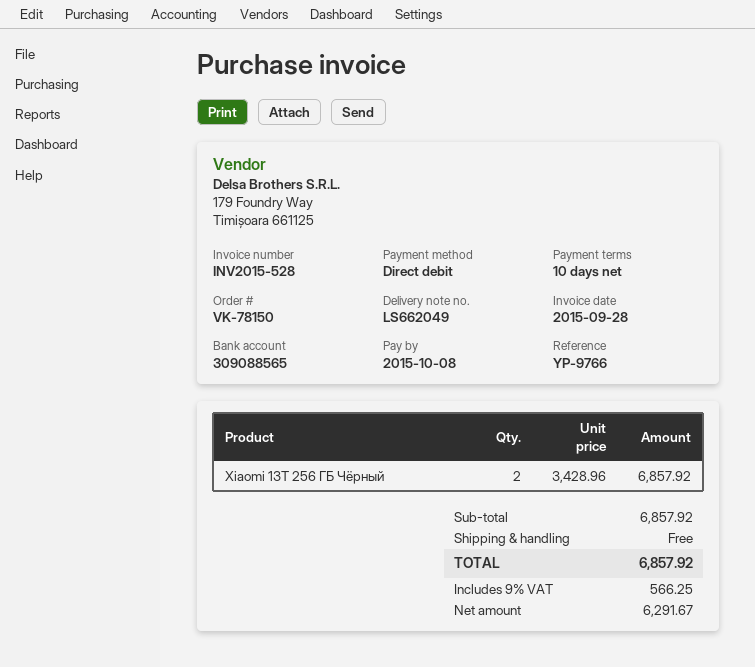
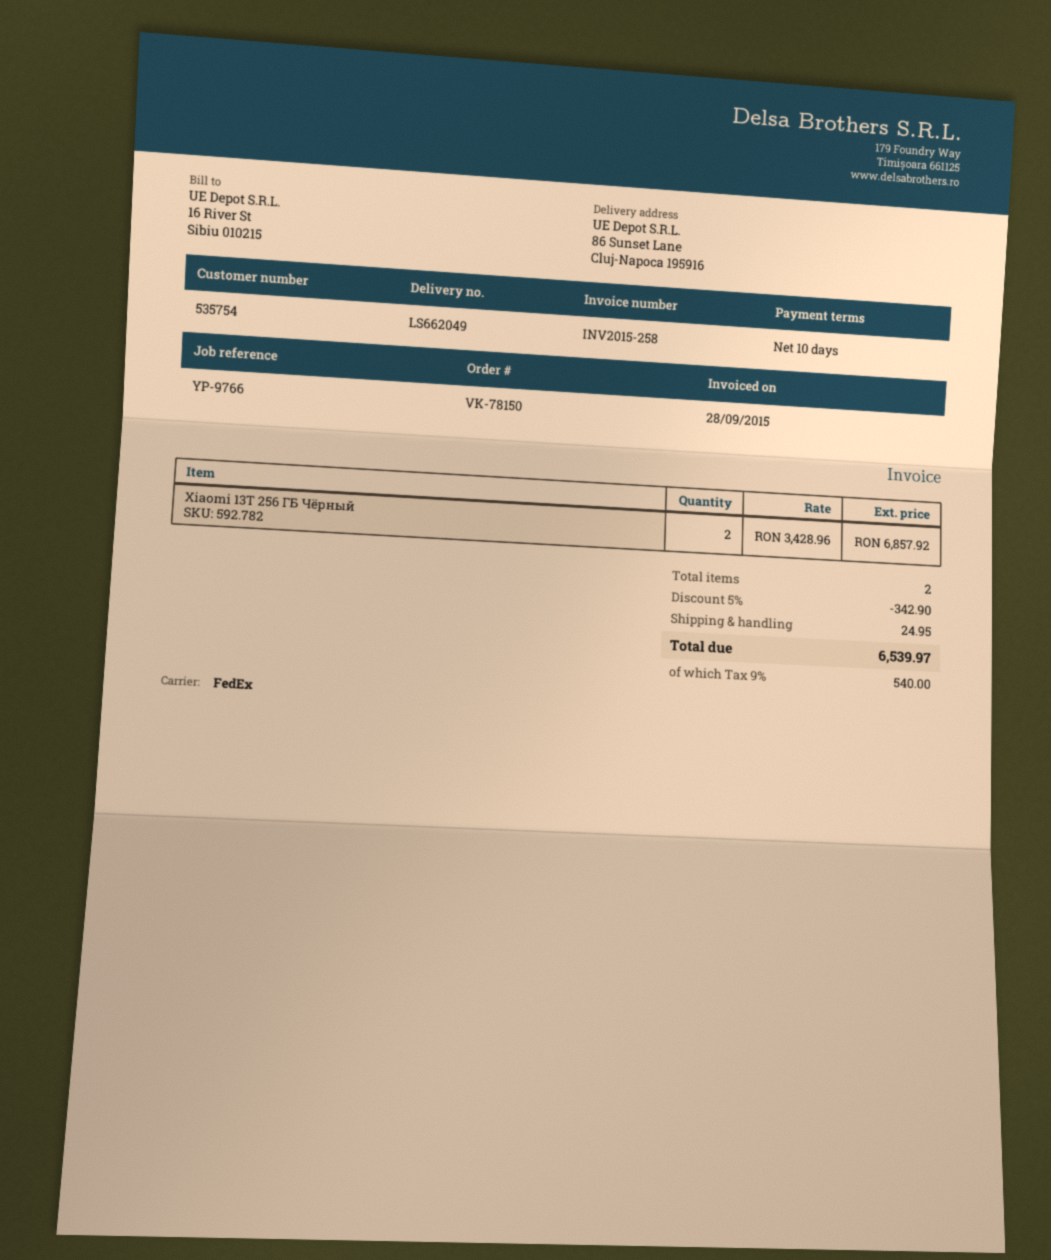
invoice number: INV2015-528 -> INV2015-258
discount: none -> 5% = 342.90
shipping: 0.00 -> 24.95
tax: 9% = 566.25 -> 9% = 540.00
total: 6857.92 -> 6539.97

